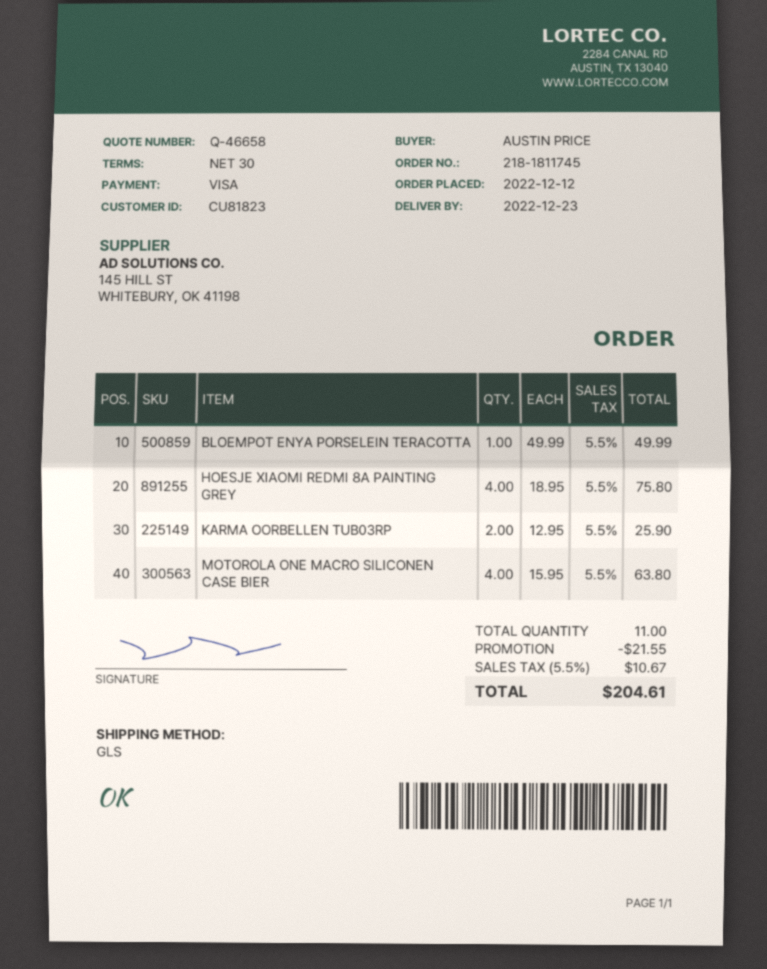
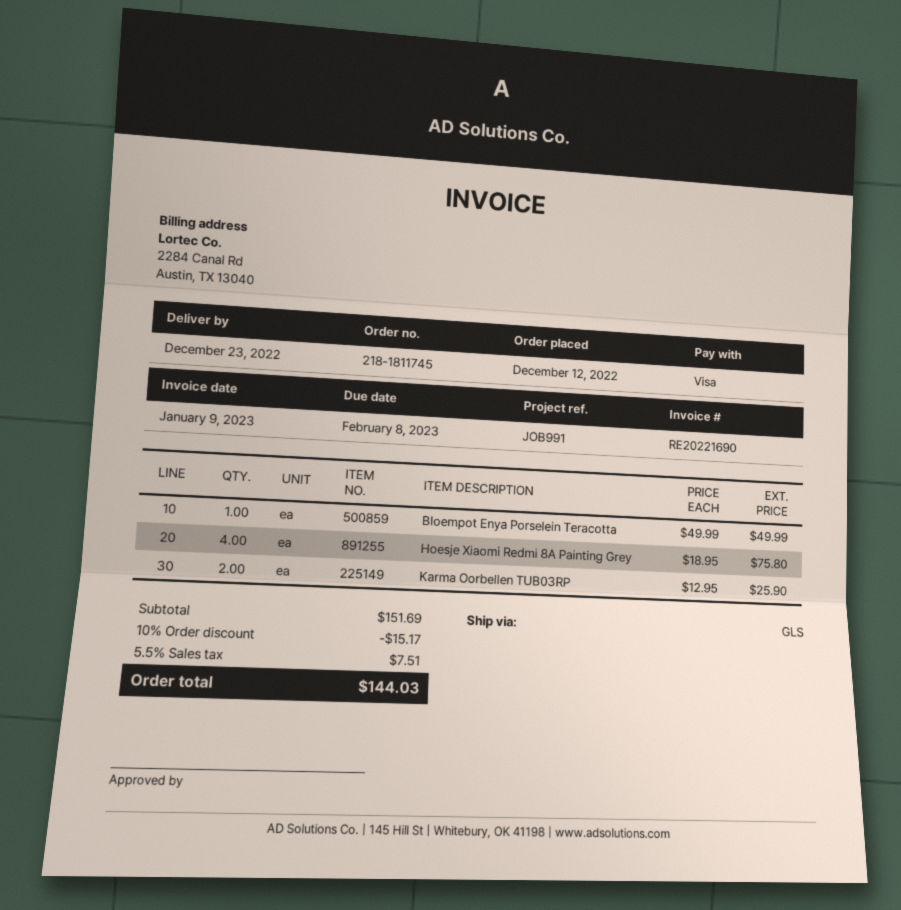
MOTOROLA ONE MACRO SILICONEN CASE BIER: 4 x 15.95 = 63.80 -> none
discount: 21.55 -> 15.17
tax: 5.5% = 10.67 -> 5.5% = 7.51
total: 204.61 -> 144.03

